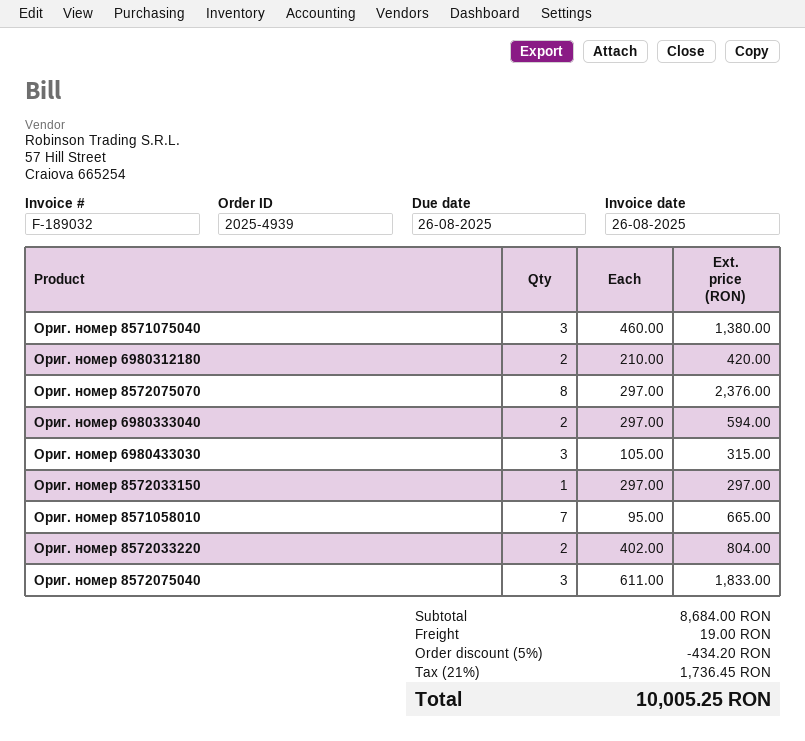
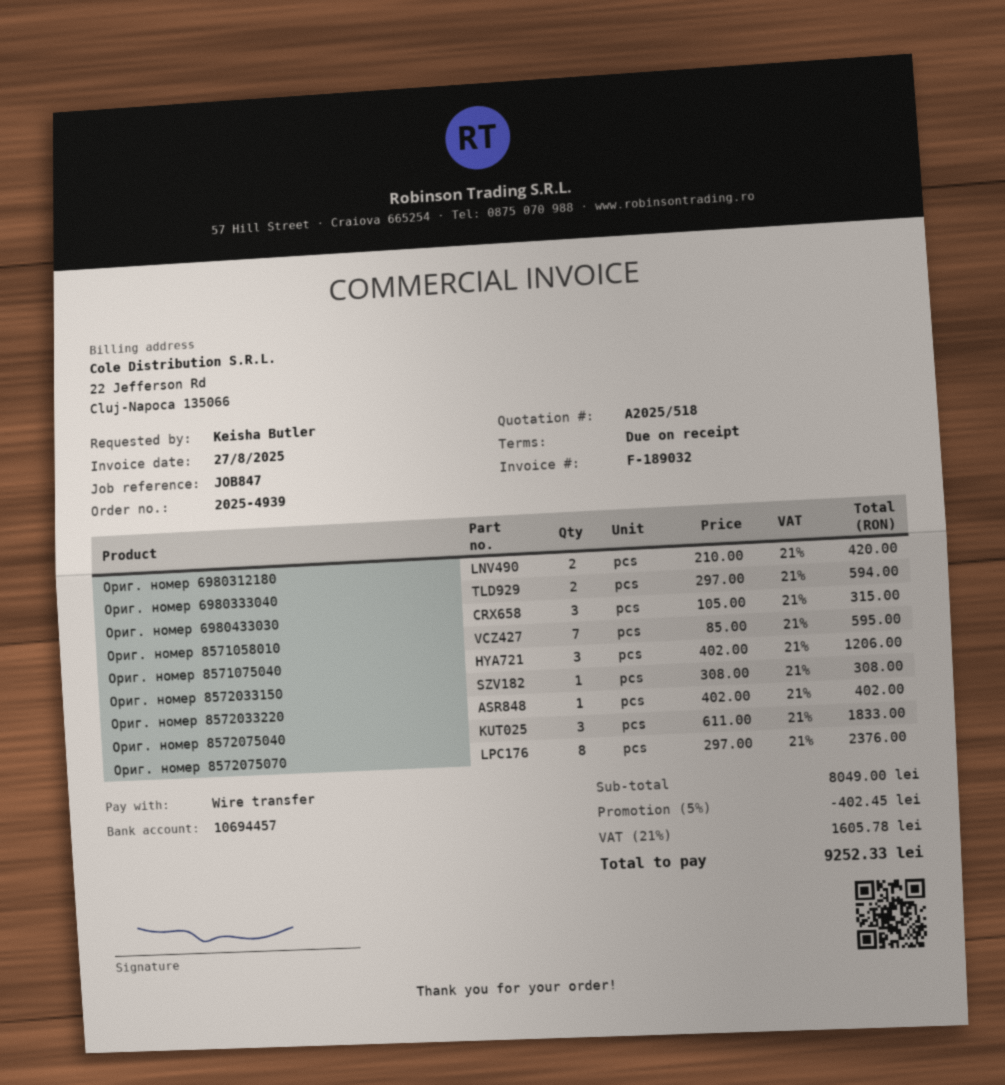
invoice date: 2025-08-26 -> 2025-08-27
Ориг. номер 8571075040: 3 x 460.00 = 1380.00 -> 3 x 402.00 = 1206.00
Ориг. номер 8572033150: 1 x 297.00 = 297.00 -> 1 x 308.00 = 308.00
Ориг. номер 8571058010: 7 x 95.00 = 665.00 -> 7 x 85.00 = 595.00
Ориг. номер 8572033220: 2 x 402.00 = 804.00 -> 1 x 402.00 = 402.00
subtotal: 8684.00 -> 8049.00
discount: 5% = 434.20 -> 5% = 402.45
shipping: 19.00 -> none
tax: 21% = 1736.45 -> 21% = 1605.78
total: 10005.25 -> 9252.33

